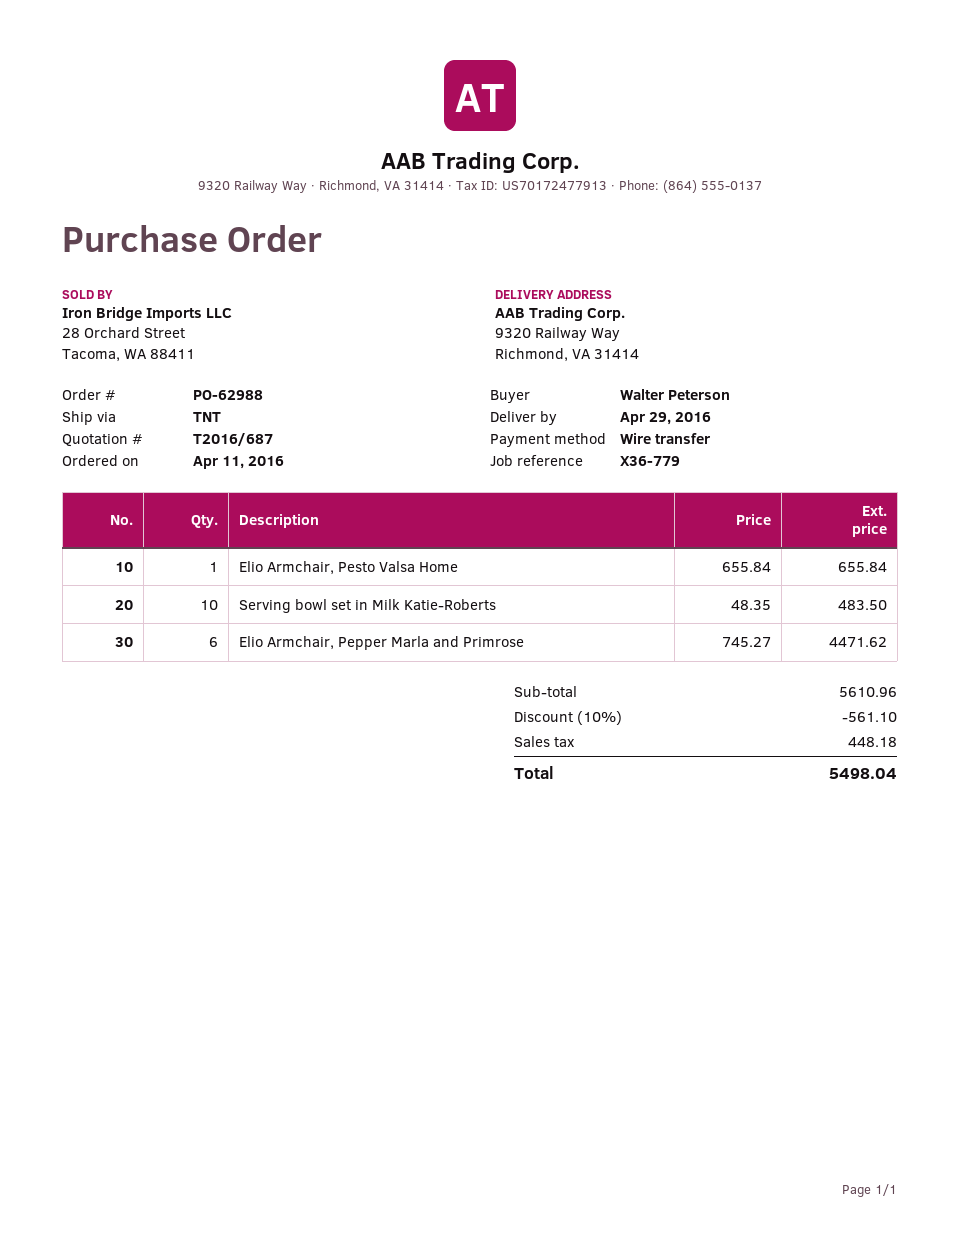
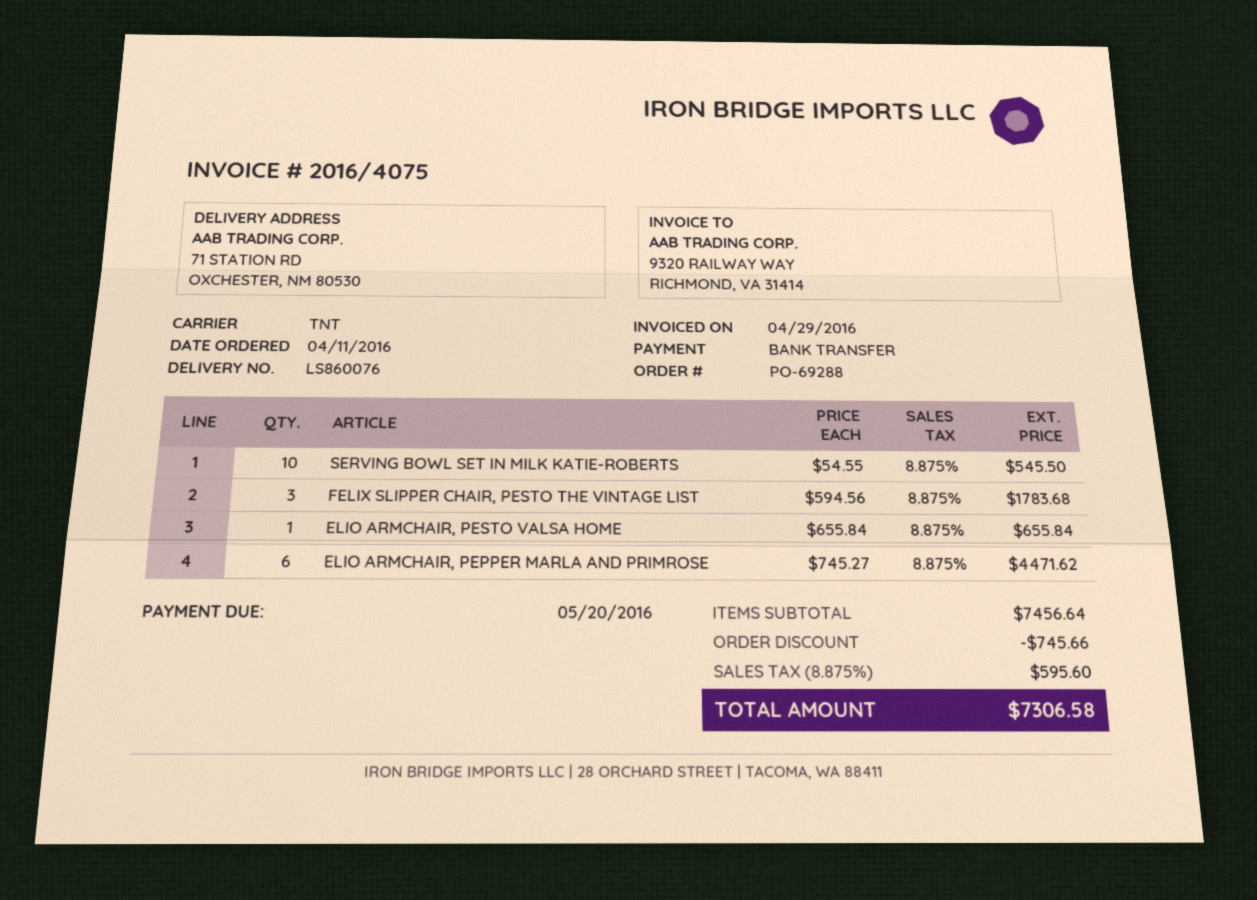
order number: PO-62988 -> PO-69288
ship to: 9320 Railway Way, Richmond, VA 31414 -> 71 STATION RD, OXCHESTER, NM 80530
Serving bowl set in Milk Katie-Roberts: 10 x 48.35 = 483.50 -> 10 x 54.55 = 545.50
FELIX SLIPPER CHAIR, PESTO THE VINTAGE LIST: none -> 3 x 594.56 = 1783.68
subtotal: 5610.96 -> 7456.64
discount: 561.10 -> 745.66
tax: 448.18 -> 595.60
total: 5498.04 -> 7306.58

